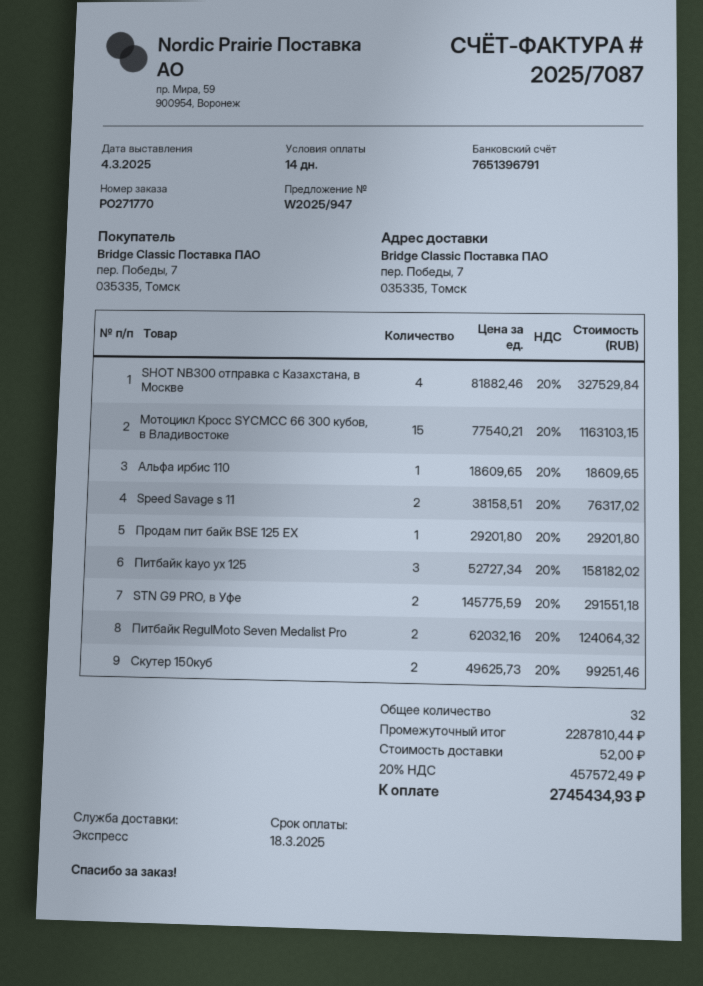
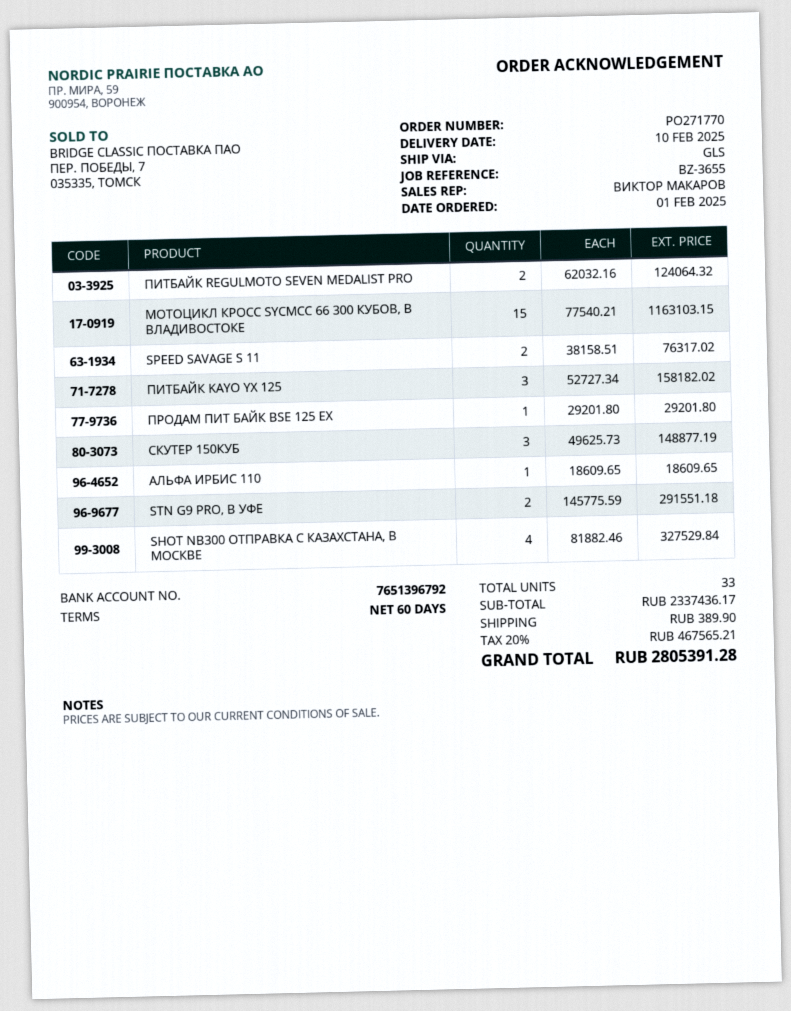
payment terms: 14 days -> 60 days
bank account: 7651396791 -> 7651396792
shipping method: express -> GLS
Скутер 150куб: 2 x 49625.73 = 99251.46 -> 3 x 49625.73 = 148877.19
total quantity: 32 -> 33
subtotal: 2287810.44 -> 2337436.17
shipping: 52.00 -> 389.90
tax: 20% = 457572.49 -> 20% = 467565.21
total: 2745434.93 -> 2805391.28

